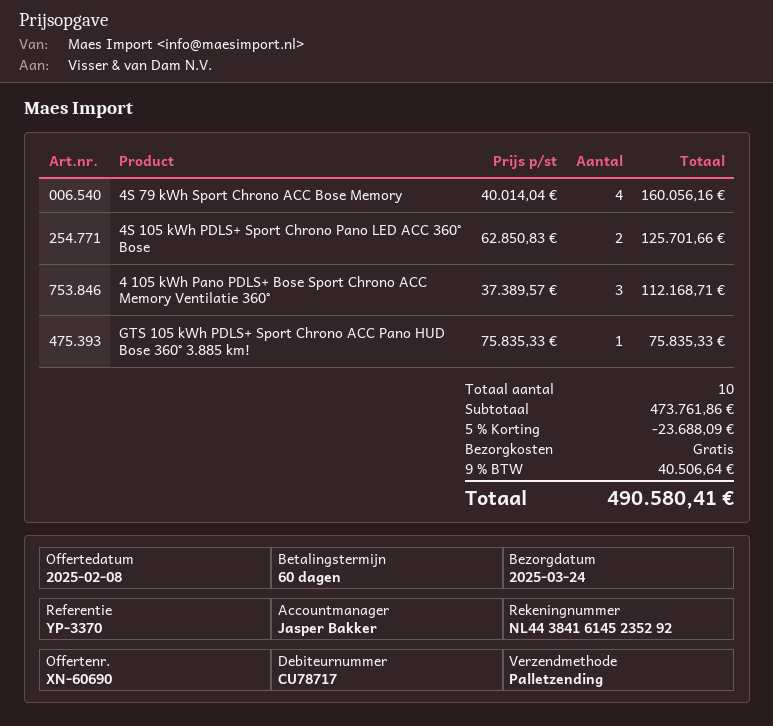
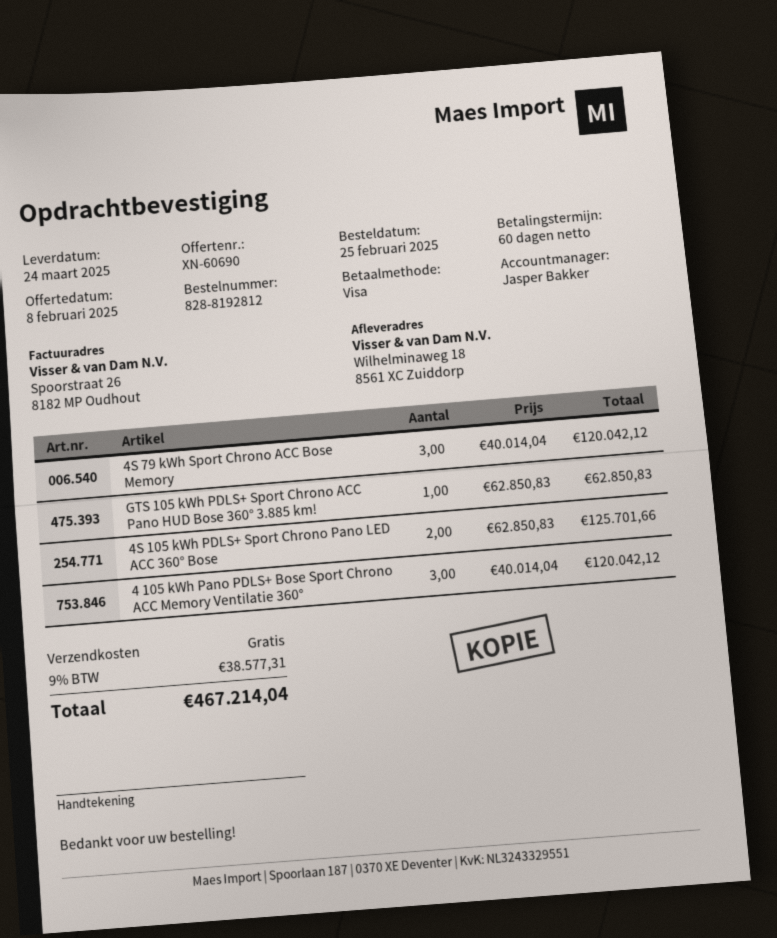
4S 79 kWh Sport Chrono ACC Bose Memory: 4 x 40014.04 = 160056.16 -> 3 x 40014.04 = 120042.12
4 105 kWh Pano PDLS+ Bose Sport Chrono ACC Memory Ventilatie 360°: 3 x 37389.57 = 112168.71 -> 3 x 40014.04 = 120042.12
GTS 105 kWh PDLS+ Sport Chrono ACC Pano HUD Bose 360° 3.885 km!: 1 x 75835.33 = 75835.33 -> 1 x 62850.83 = 62850.83
discount: 5% = 23688.09 -> none
tax: 9% = 40506.64 -> 9% = 38577.31
total: 490580.41 -> 467214.04

